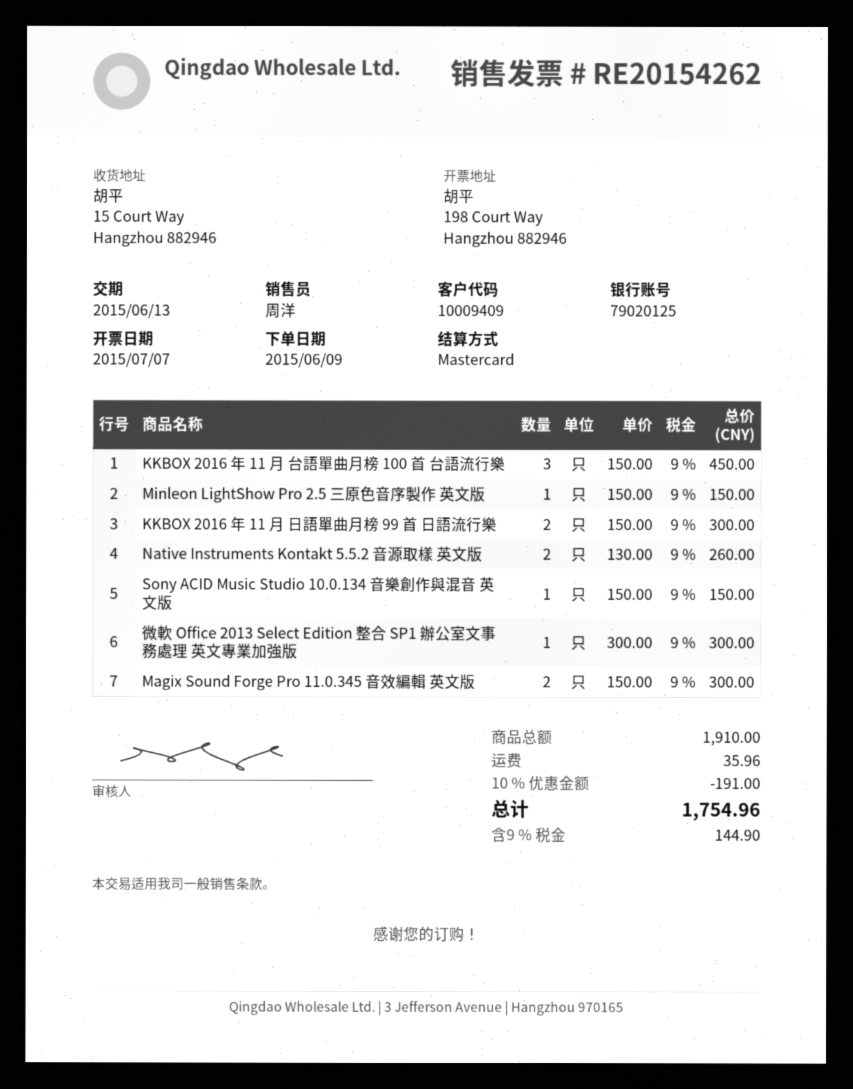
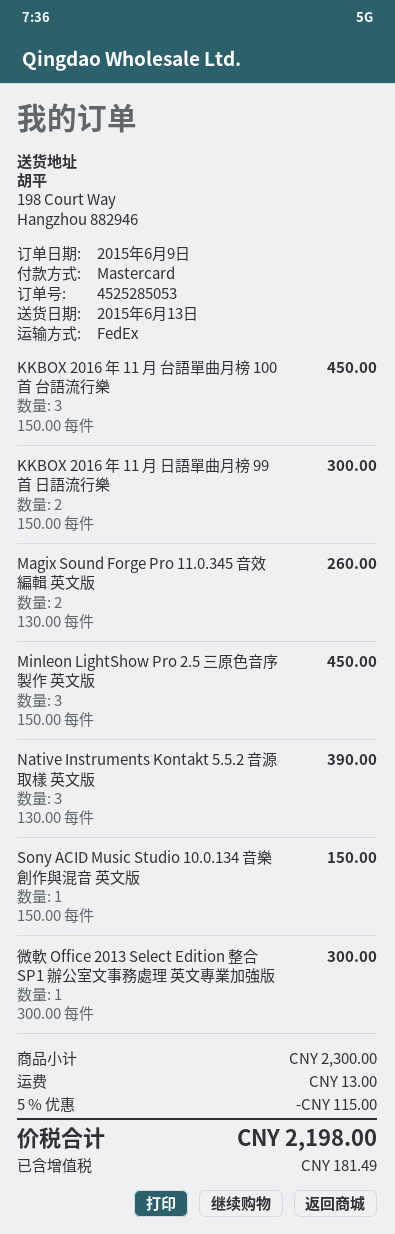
ship to: 15 Court Way, Hangzhou 882946 -> 198 Court Way, Hangzhou 882946
Minleon LightShow Pro 2.5 三原色音序製作 英文版: 1 x 150.00 = 150.00 -> 3 x 150.00 = 450.00
Native Instruments Kontakt 5.5.2 音源取樣 英文版: 2 x 130.00 = 260.00 -> 3 x 130.00 = 390.00
Magix Sound Forge Pro 11.0.345 音效編輯 英文版: 2 x 150.00 = 300.00 -> 2 x 130.00 = 260.00
subtotal: 1910.00 -> 2300.00
discount: 10% = 191.00 -> 5% = 115.00
shipping: 35.96 -> 13.00
tax: 144.90 -> 181.49
total: 1754.96 -> 2198.00

